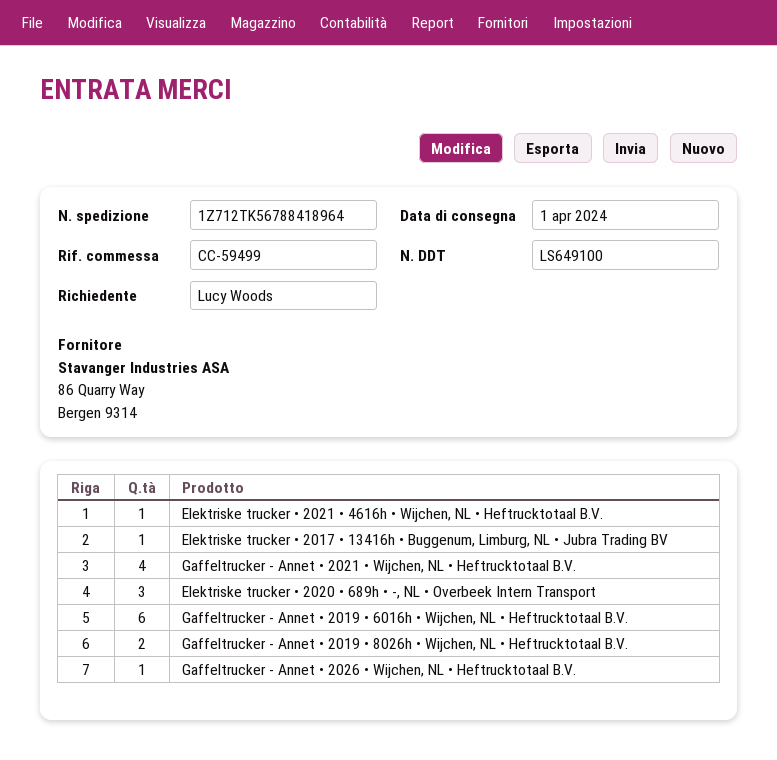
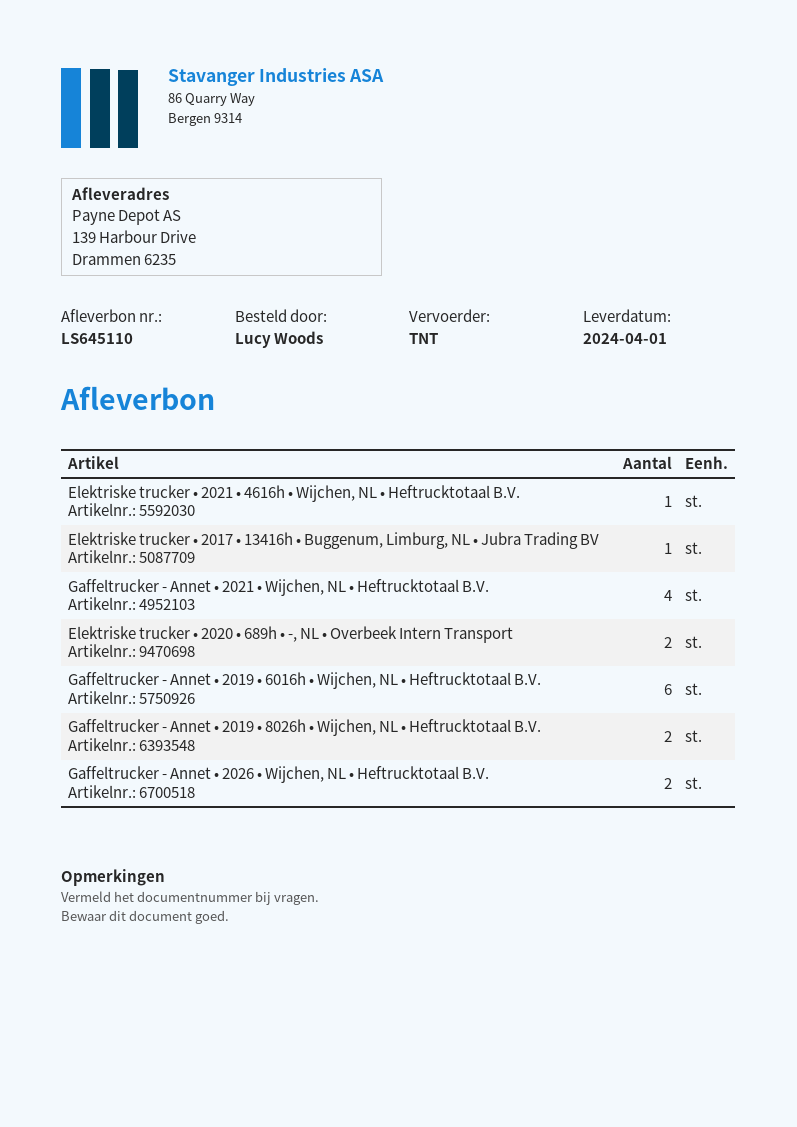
delivery note number: LS649100 -> LS645110
Elektriske trucker • 2020 • 689h • -, NL • Overbeek Intern Transport: 3 -> 2
Gaffeltrucker - Annet • 2026 • Wijchen, NL • Heftrucktotaal B.V.: 1 -> 2

